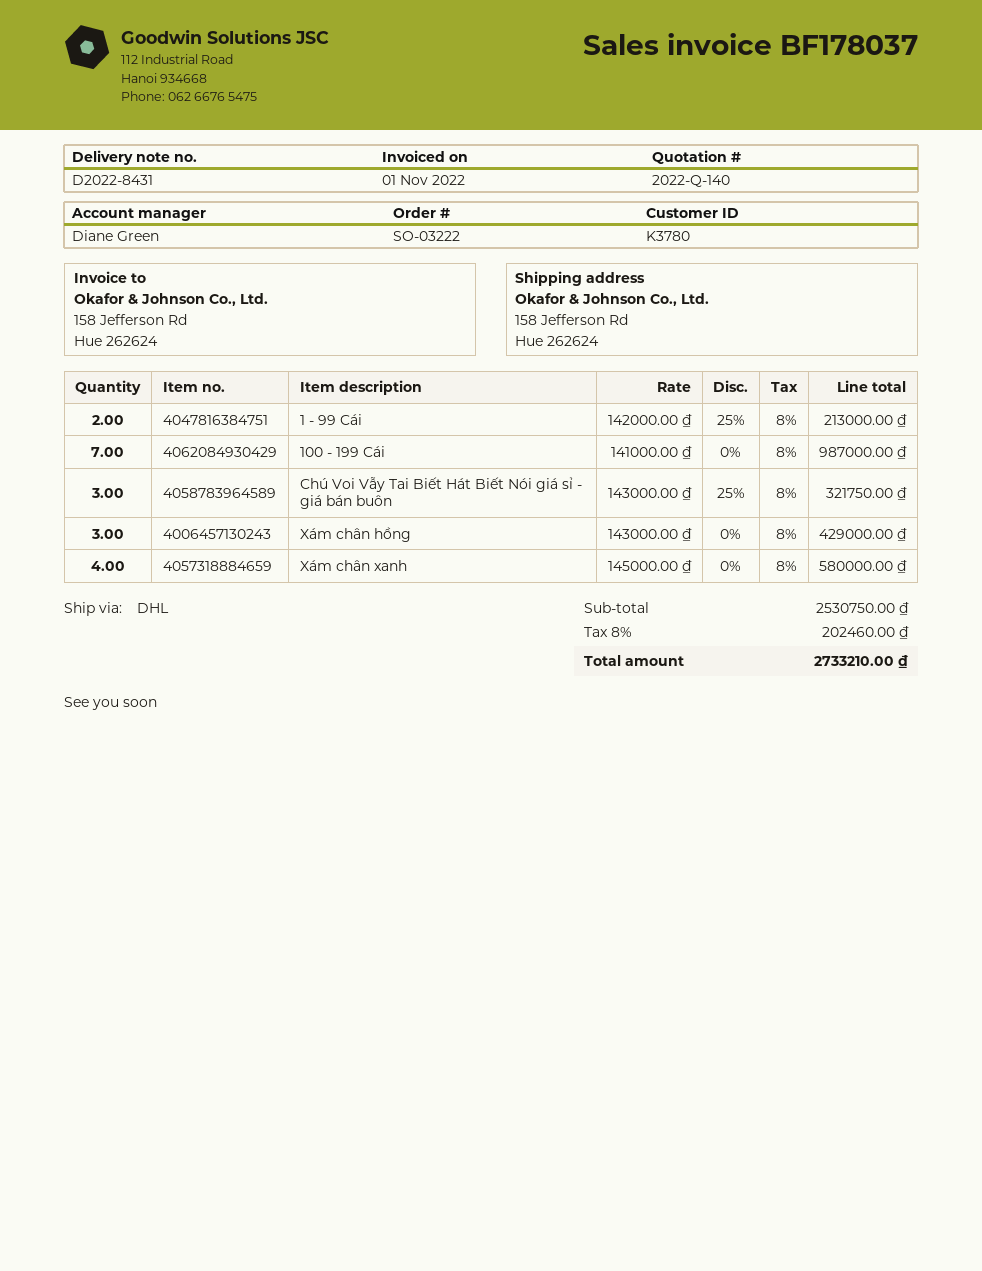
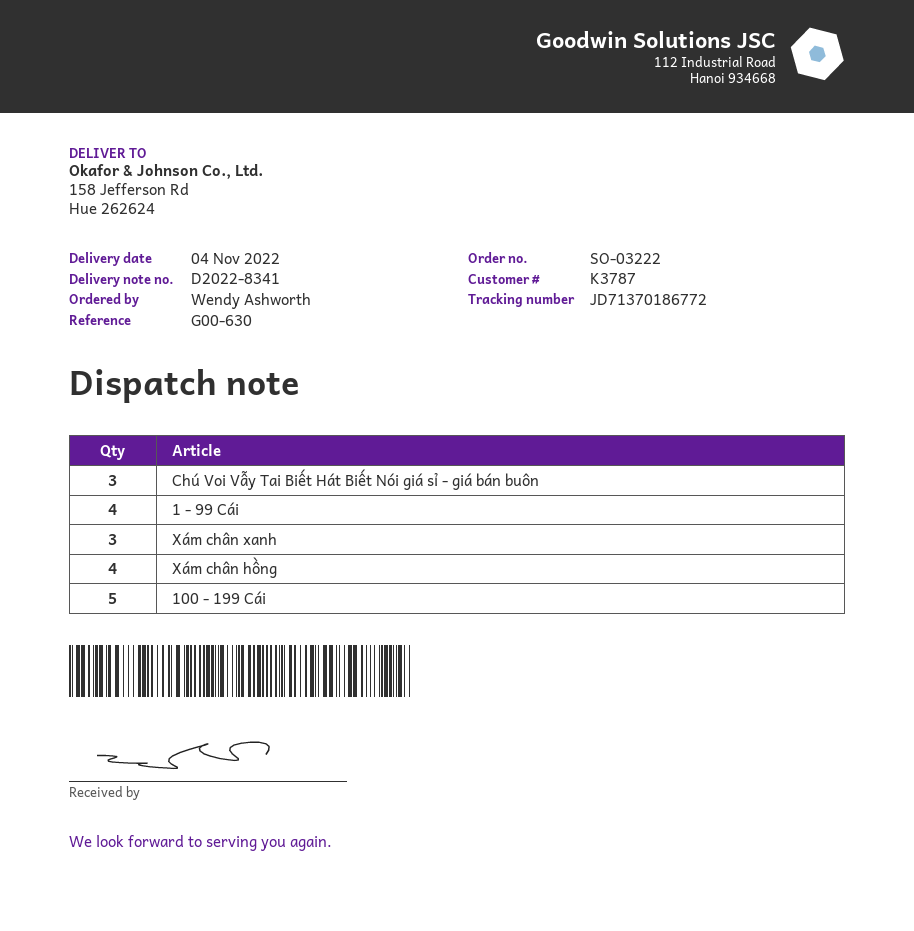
delivery note number: D2022-8431 -> D2022-8341
customer number: K3780 -> K3787
1 - 99 Cái: 2 -> 4
100 - 199 Cái: 7 -> 5
Xám chân hồng: 3 -> 4
Xám chân xanh: 4 -> 3

